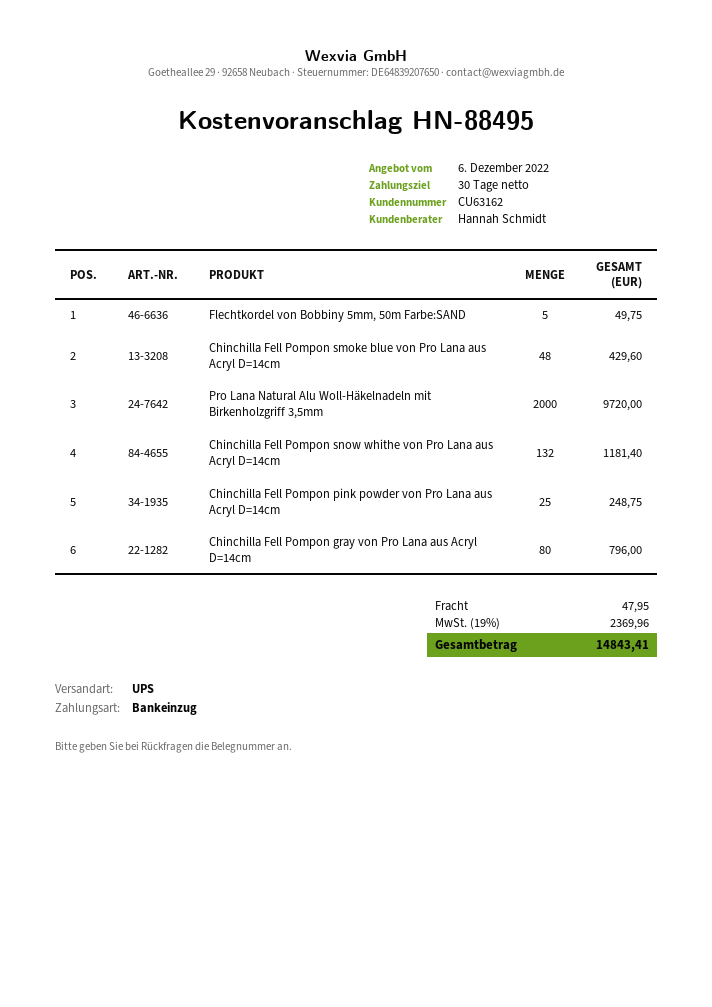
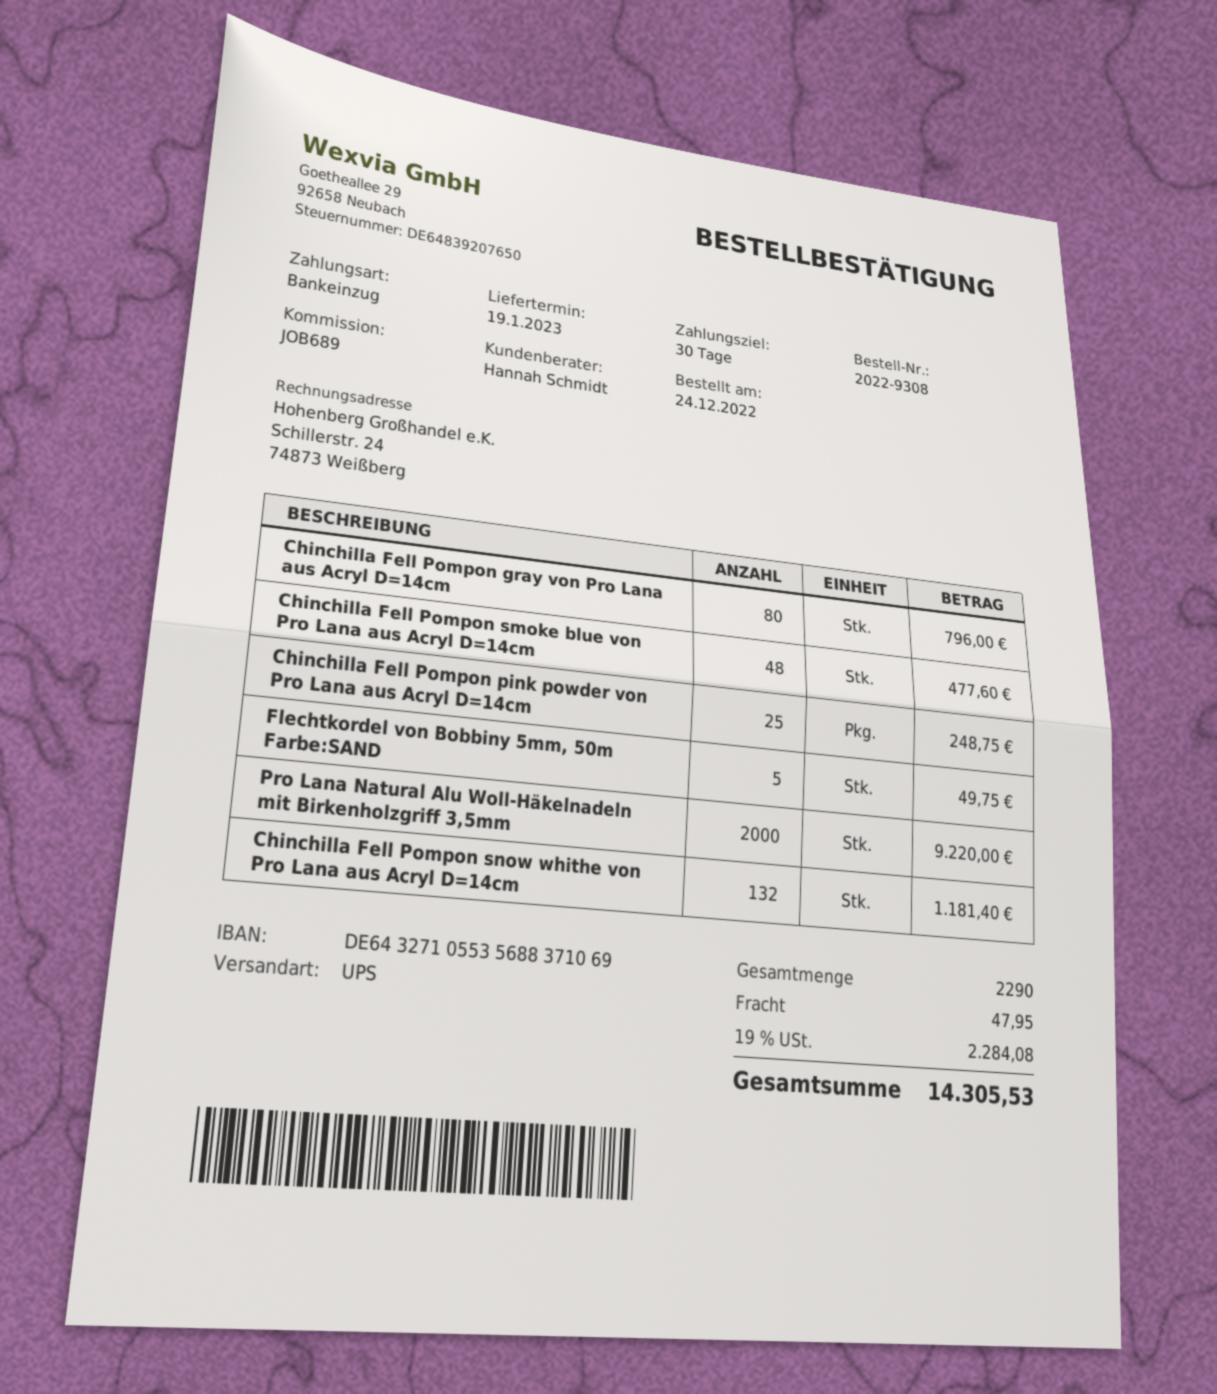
Chinchilla Fell Pompon smoke blue von Pro Lana aus Acryl D=14cm: 48 for 429.60 -> 48 for 477.60
Pro Lana Natural Alu Woll-Häkelnadeln mit Birkenholzgriff 3,5mm: 2000 for 9720.00 -> 2000 for 9220.00
tax: 19% = 2369.96 -> 19% = 2284.08
total: 14843.41 -> 14305.53

